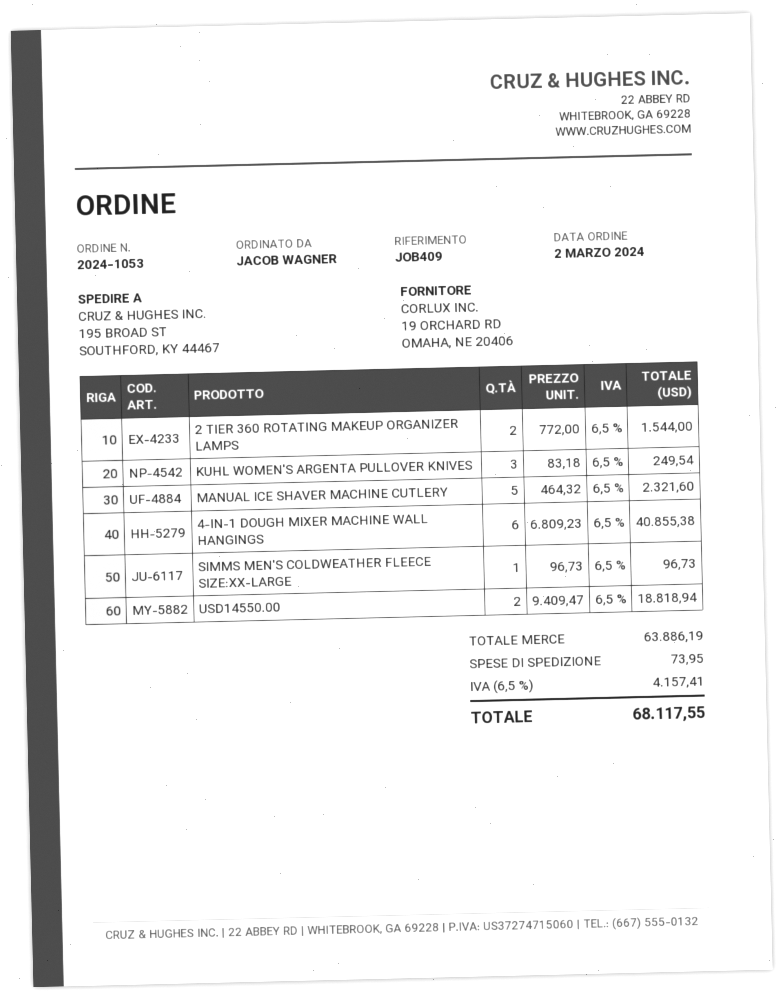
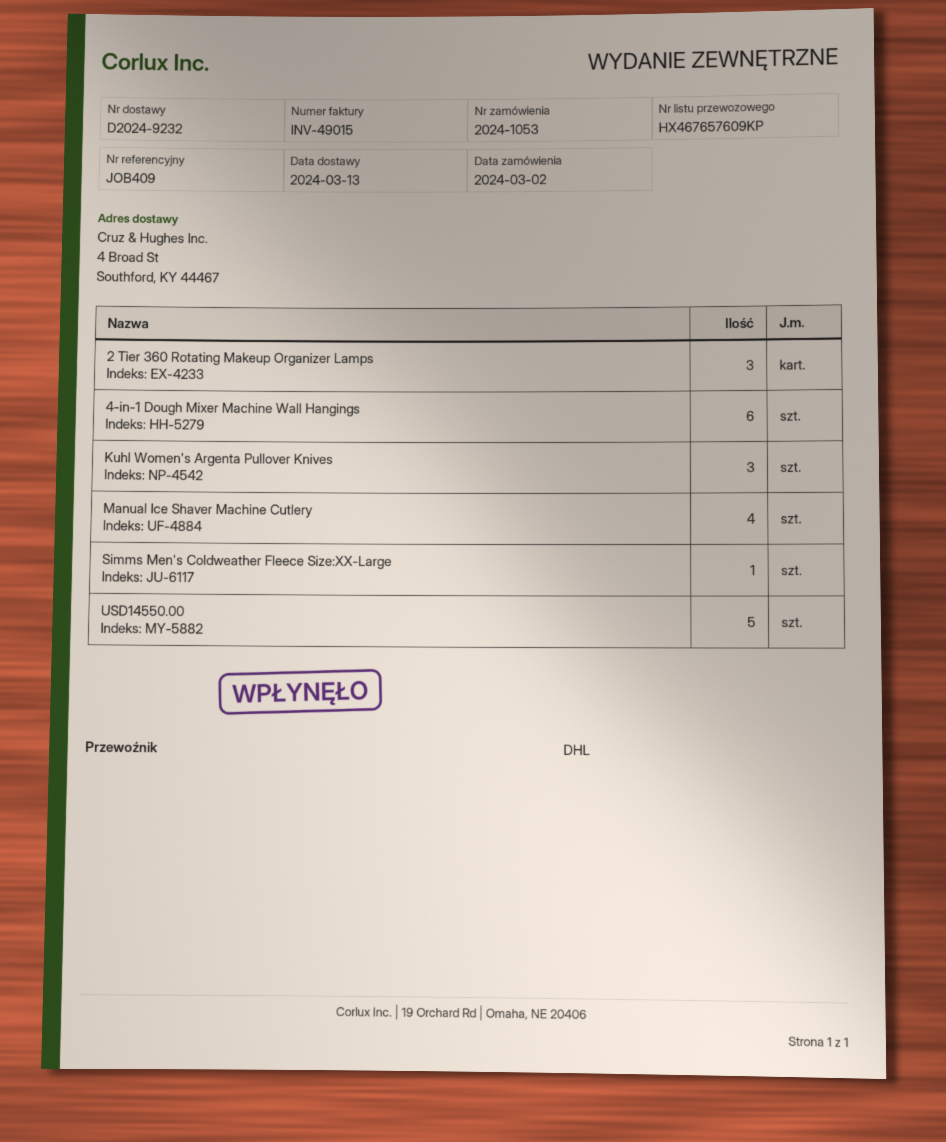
ship to: 195 BROAD ST, SOUTHFORD, KY 44467 -> 4 Broad St, Southford, KY 44467
2 TIER 360 ROTATING MAKEUP ORGANIZER LAMPS: 2 -> 3
MANUAL ICE SHAVER MACHINE CUTLERY: 5 -> 4
USD14550.00: 2 -> 5

